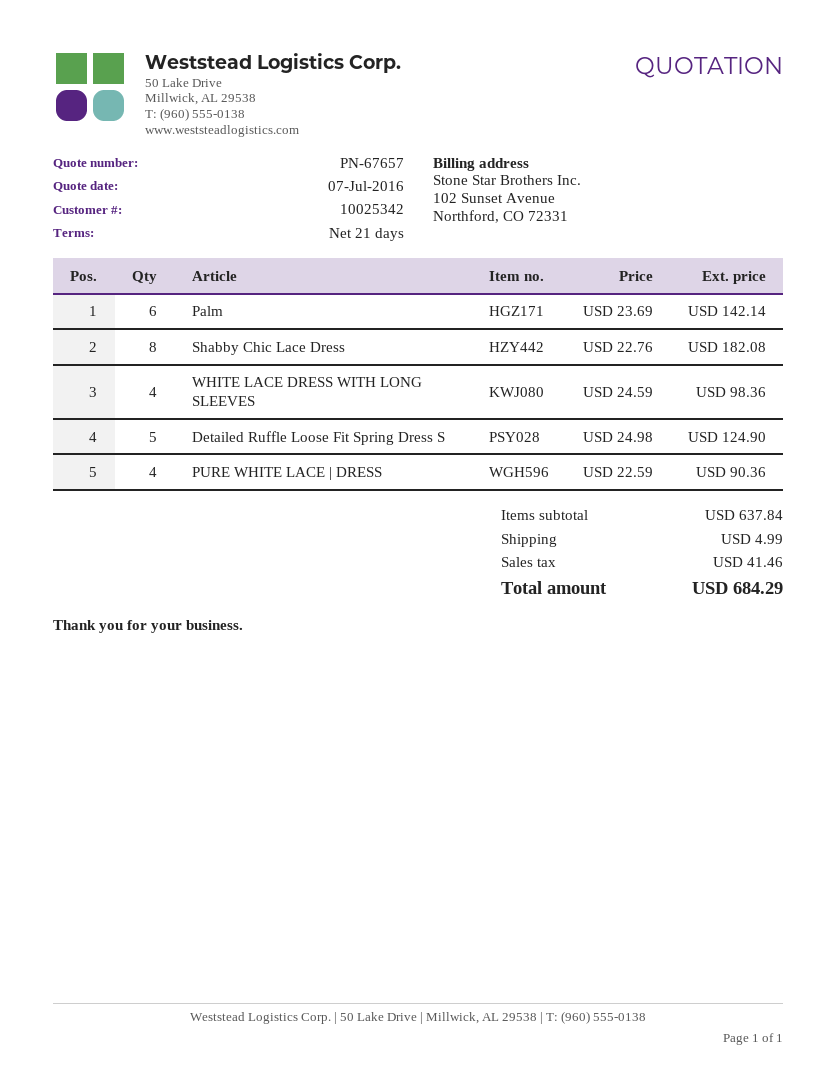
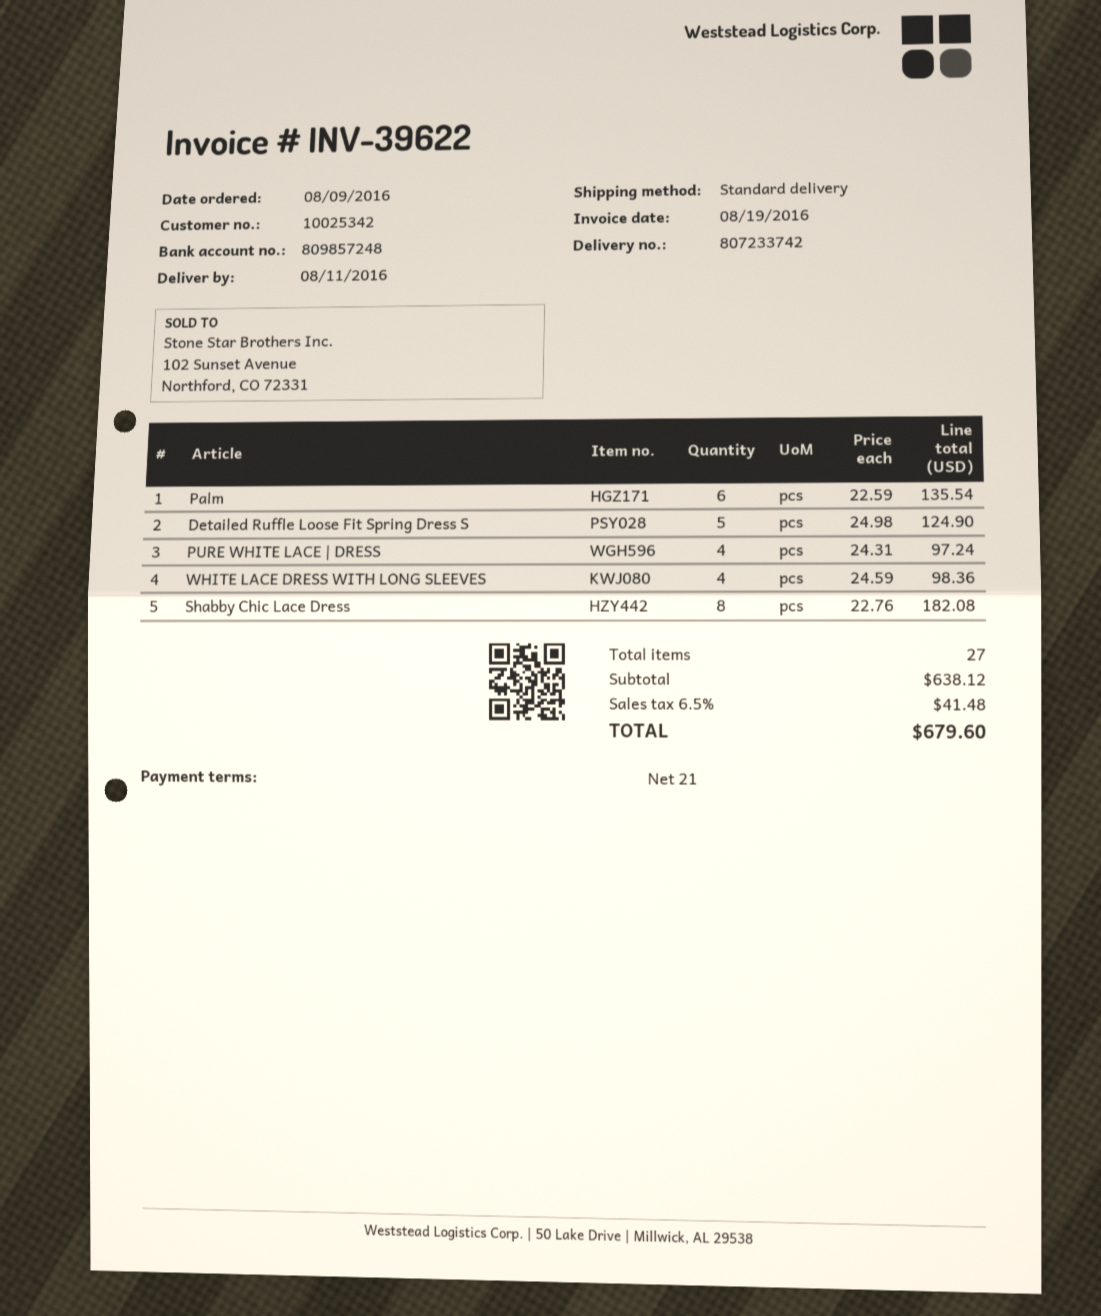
Palm: 6 x 23.69 = 142.14 -> 6 x 22.59 = 135.54
PURE WHITE LACE | DRESS: 4 x 22.59 = 90.36 -> 4 x 24.31 = 97.24
subtotal: 637.84 -> 638.12
shipping: 4.99 -> none
tax: 41.46 -> 41.48
total: 684.29 -> 679.60

